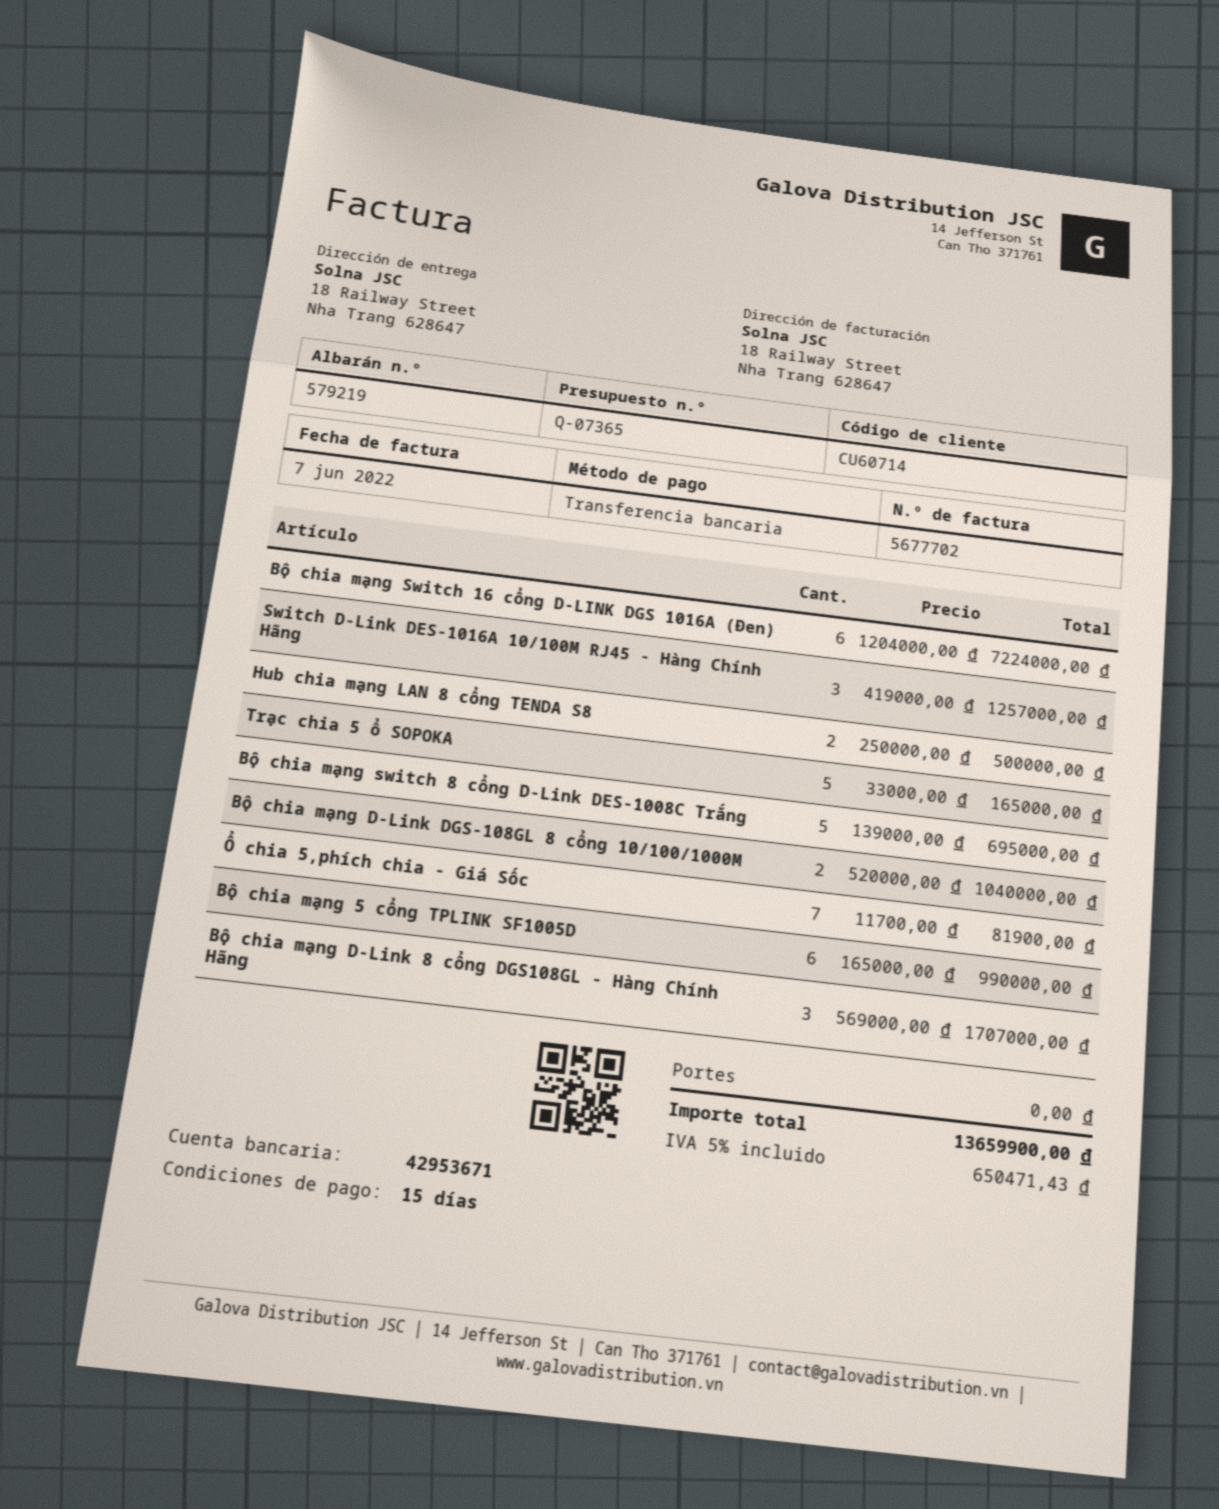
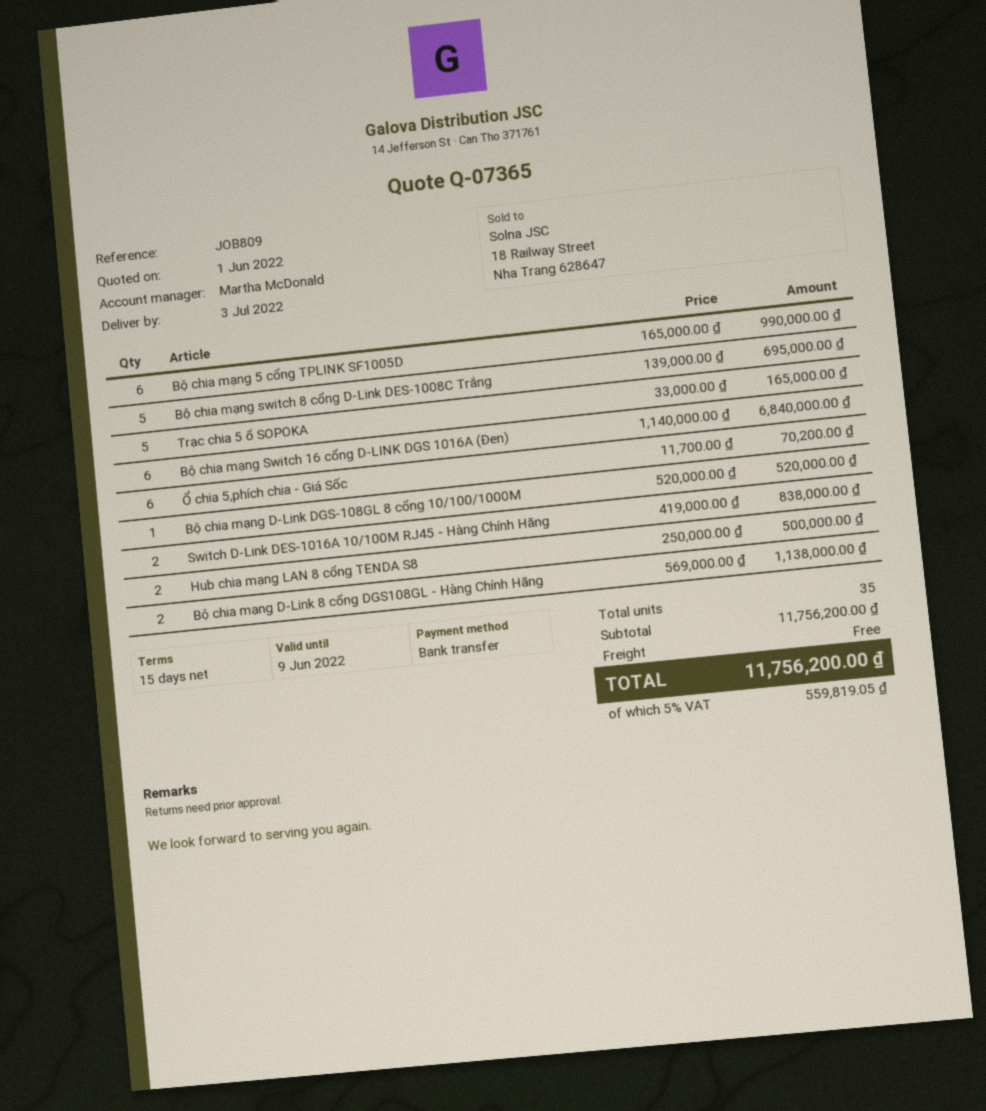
Bộ chia mạng Switch 16 cổng D-LINK DGS 1016A (Đen): 6 x 1204000.00 = 7224000.00 -> 6 x 1140000.00 = 6840000.00
Switch D-Link DES-1016A 10/100M RJ45 - Hàng Chính Hãng: 3 x 419000.00 = 1257000.00 -> 2 x 419000.00 = 838000.00
Bộ chia mạng D-Link DGS-108GL 8 cổng 10/100/1000M: 2 x 520000.00 = 1040000.00 -> 1 x 520000.00 = 520000.00
Ổ chia 5,phích chia - Giá Sốc: 7 x 11700.00 = 81900.00 -> 6 x 11700.00 = 70200.00
Bộ chia mạng D-Link 8 cổng DGS108GL - Hàng Chính Hãng: 3 x 569000.00 = 1707000.00 -> 2 x 569000.00 = 1138000.00
tax: 5% = 650471.43 -> 5% = 559819.05
total: 13659900.00 -> 11756200.00

